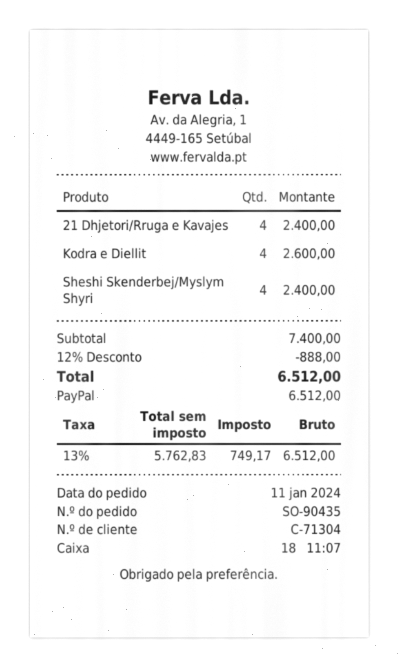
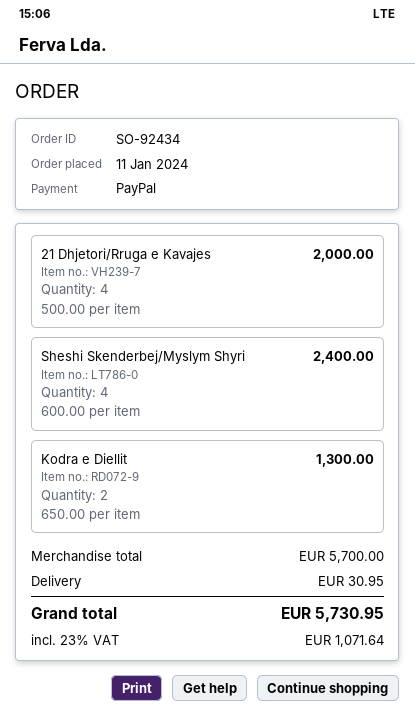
order number: SO-90435 -> SO-92434
21 Dhjetori/Rruga e Kavajes: 4 for 2400.00 -> 4 for 2000.00
Kodra e Diellit: 4 for 2600.00 -> 2 for 1300.00
subtotal: 7400.00 -> 5700.00
discount: 12% = 888.00 -> none
shipping: none -> 30.95
tax: 13% = 749.17 -> 23% = 1071.64
total: 6512.00 -> 5730.95

